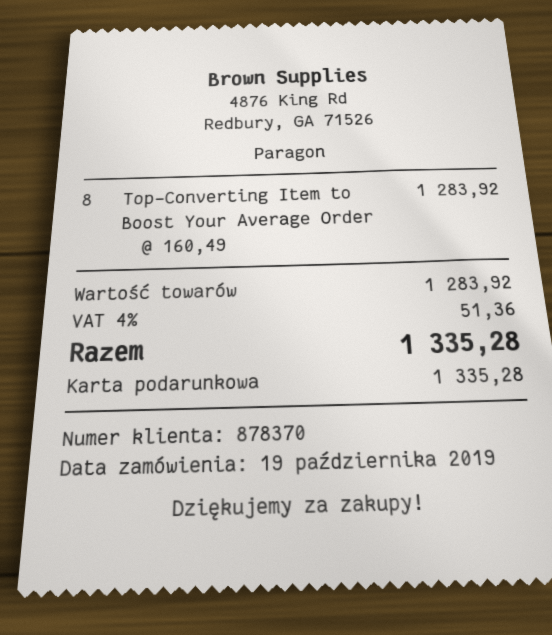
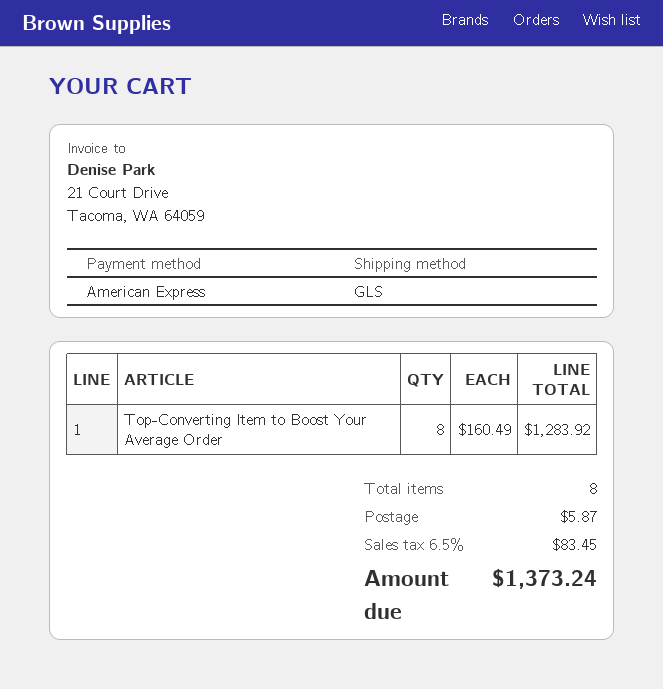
payment method: gift card -> American Express
shipping: none -> 5.87
tax: 4% = 51.36 -> 6.5% = 83.45
total: 1335.28 -> 1373.24

